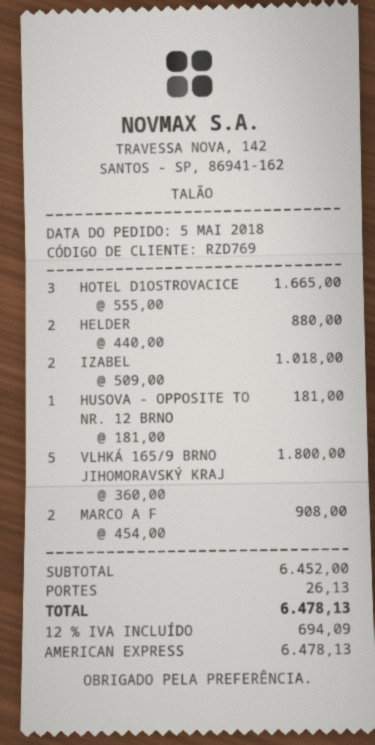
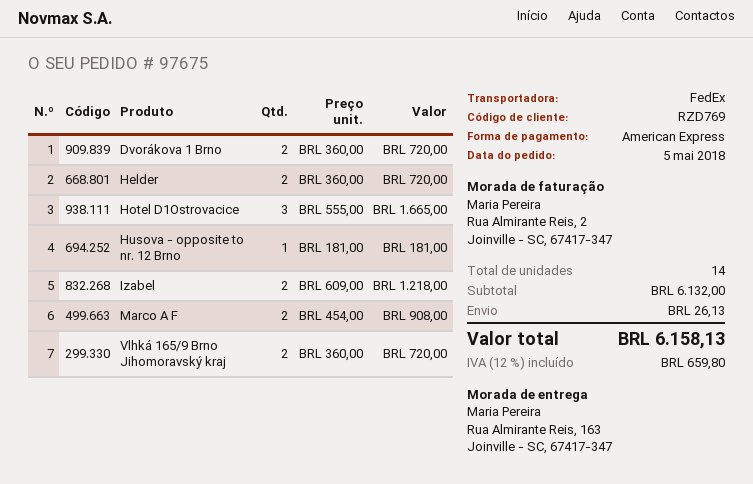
HELDER: 2 x 440.00 = 880.00 -> 2 x 360.00 = 720.00
IZABEL: 2 x 509.00 = 1018.00 -> 2 x 609.00 = 1218.00
VLHKÁ 165/9 BRNO JIHOMORAVSKÝ KRAJ: 5 x 360.00 = 1800.00 -> 2 x 360.00 = 720.00
Dvorákova 1 Brno: none -> 2 x 360.00 = 720.00
subtotal: 6452.00 -> 6132.00
tax: 12% = 694.09 -> 12% = 659.80
total: 6478.13 -> 6158.13

